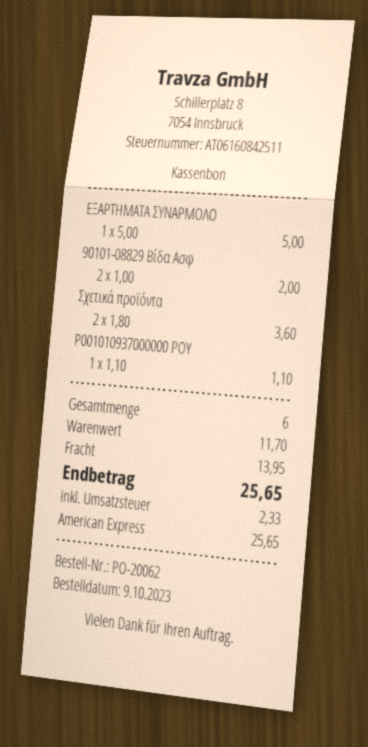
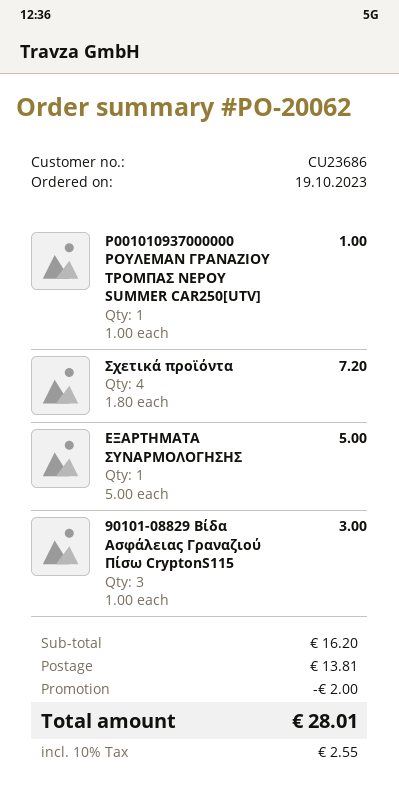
order date: 2023-10-09 -> 2023-10-19
90101-08829 Βίδα Ασφ: 2 x 1.00 = 2.00 -> 3 x 1.00 = 3.00
Σχετικά προϊόντα: 2 x 1.80 = 3.60 -> 4 x 1.80 = 7.20
P001010937000000 ΡΟΥ: 1 x 1.10 = 1.10 -> 1 x 1.00 = 1.00
subtotal: 11.70 -> 16.20
discount: none -> 2.00
shipping: 13.95 -> 13.81
tax: 2.33 -> 2.55
total: 25.65 -> 28.01

